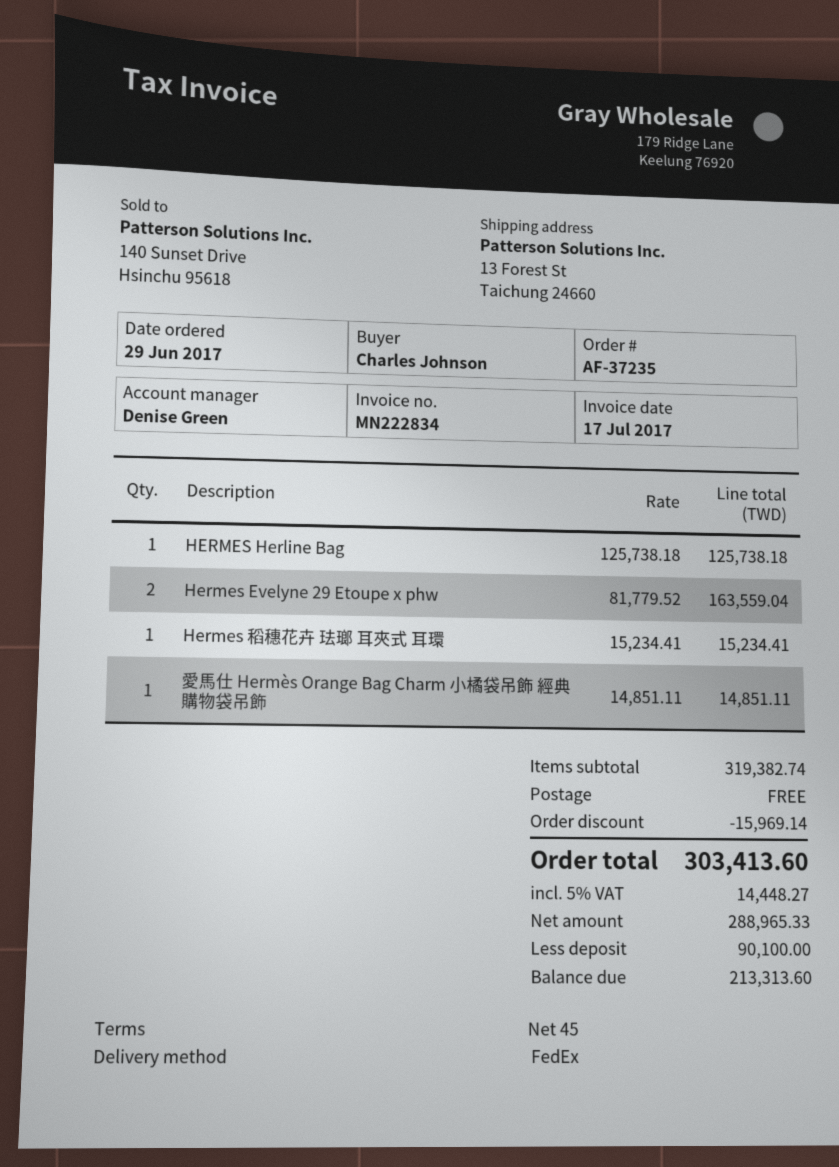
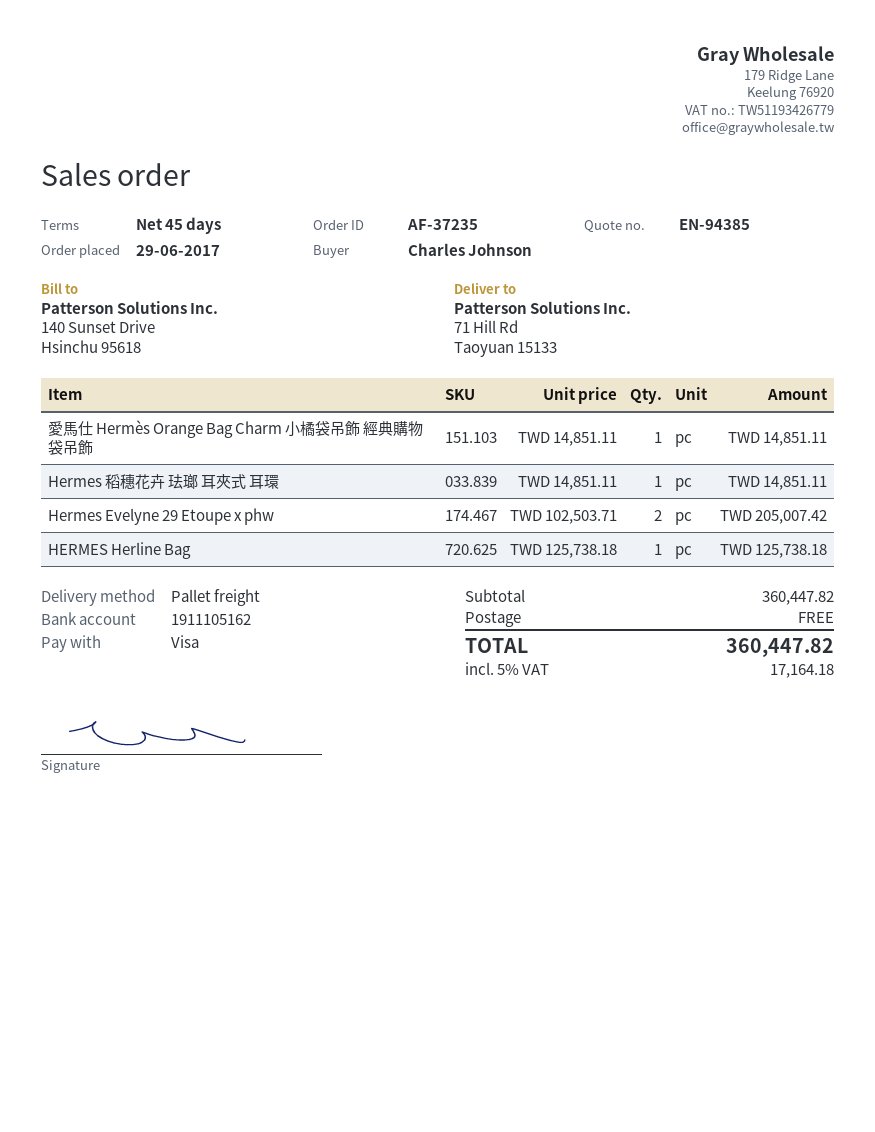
shipping method: FedEx -> pallet freight
ship to: 13 Forest St, Taichung 24660 -> 71 Hill Rd, Taoyuan 15133
Hermes Evelyne 29 Etoupe x phw: 2 x 81779.52 = 163559.04 -> 2 x 102503.71 = 205007.42
Hermes 稻穗花卉 珐瑯 耳夾式 耳環: 1 x 15234.41 = 15234.41 -> 1 x 14851.11 = 14851.11
subtotal: 319382.74 -> 360447.82
discount: 15969.14 -> none
tax: 5% = 14448.27 -> 5% = 17164.18
total: 303413.60 -> 360447.82

